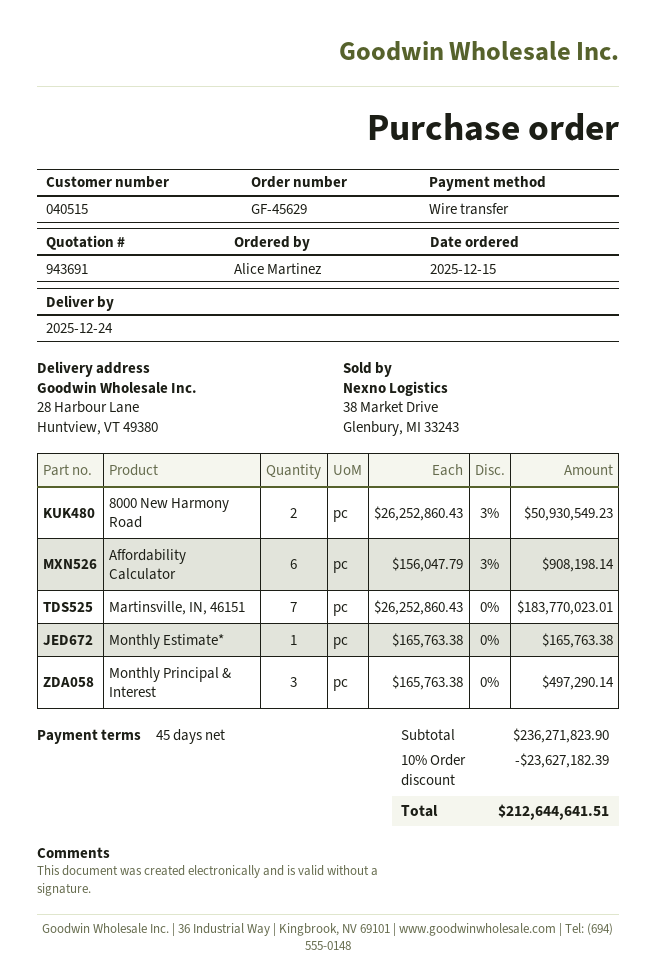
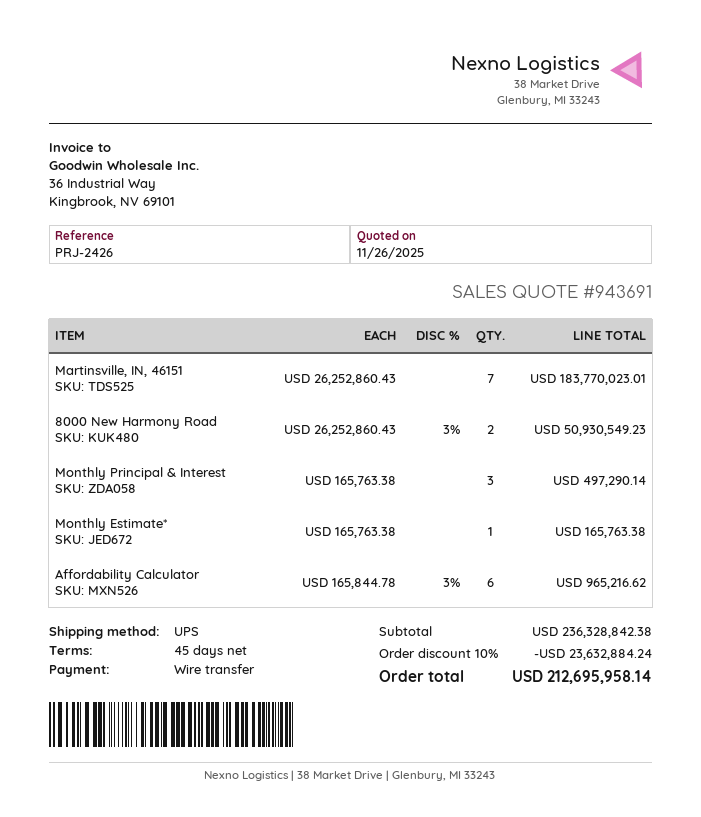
Affordability Calculator: 6 x 156047.79 - 3% = 908198.14 -> 6 x 165844.78 - 3% = 965216.62
subtotal: 236271823.90 -> 236328842.38
discount: 10% = 23627182.39 -> 10% = 23632884.24
total: 212644641.51 -> 212695958.14

